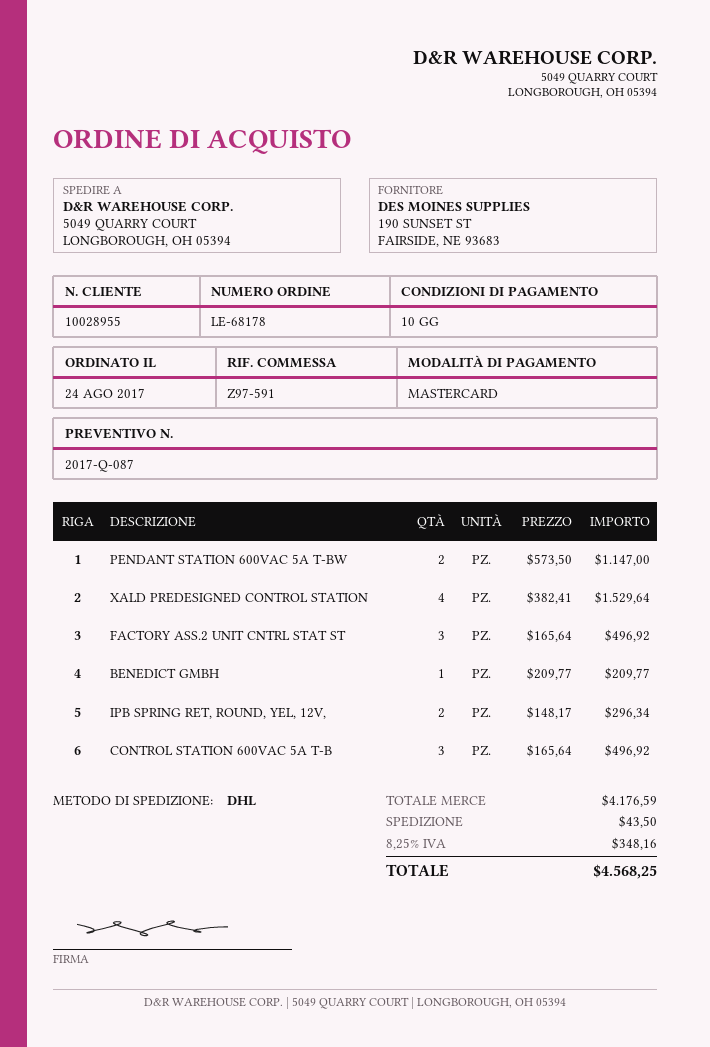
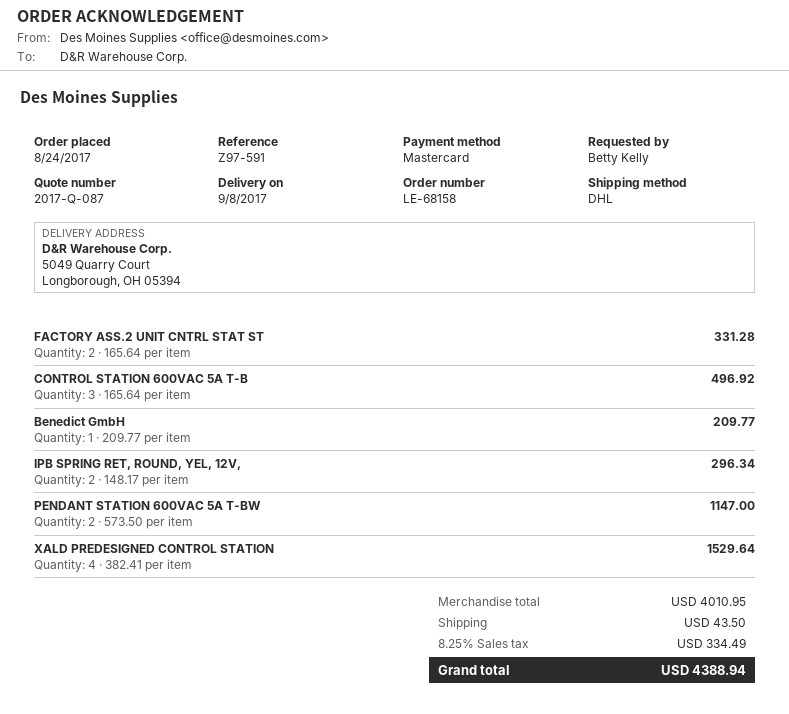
order number: LE-68178 -> LE-68158
FACTORY ASS.2 UNIT CNTRL STAT ST: 3 x 165.64 = 496.92 -> 2 x 165.64 = 331.28
subtotal: 4176.59 -> 4010.95
tax: 8.25% = 348.16 -> 8.25% = 334.49
total: 4568.25 -> 4388.94

